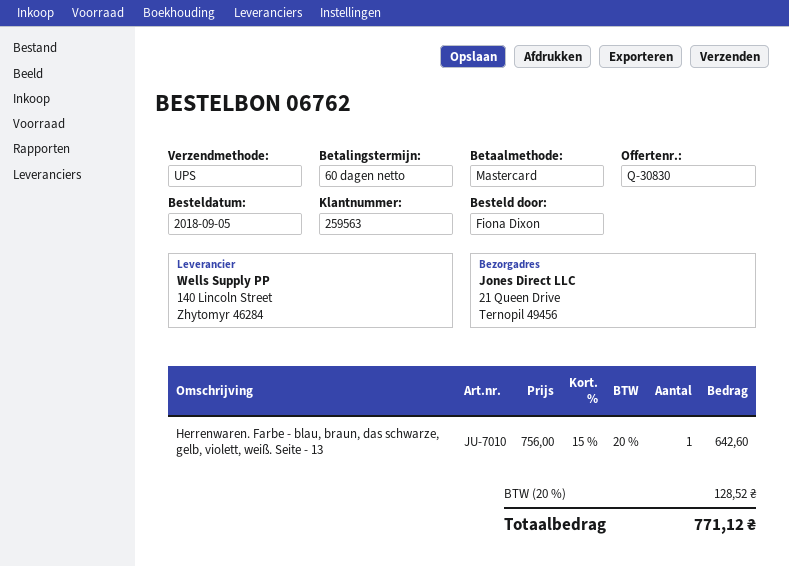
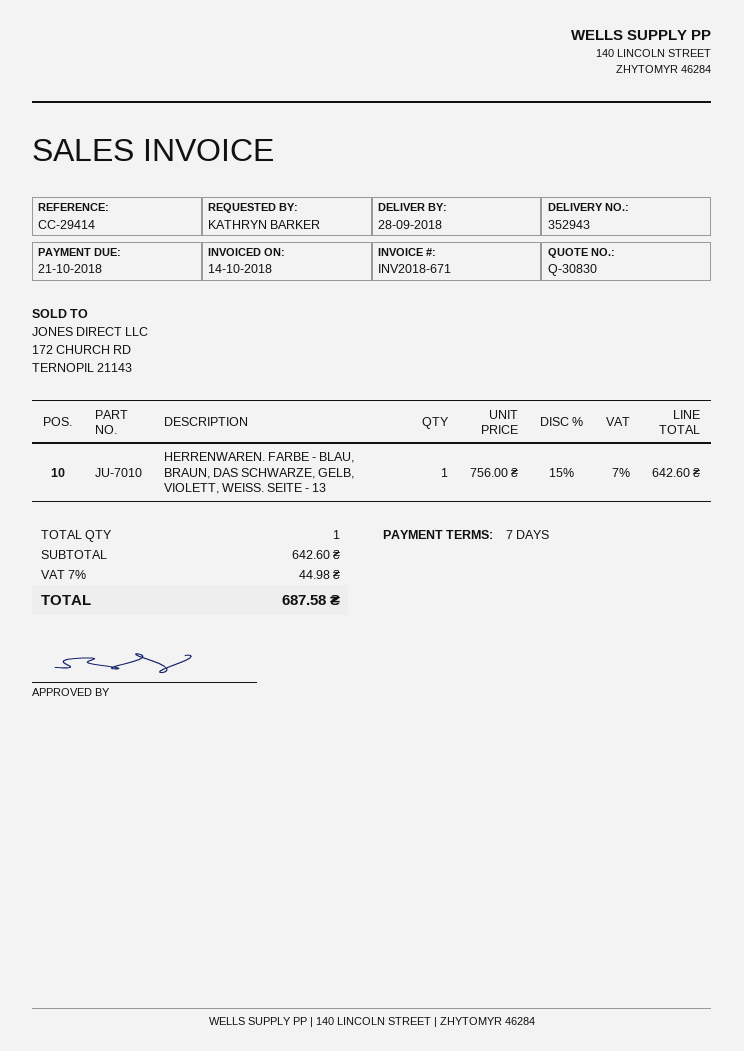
payment terms: 60 days -> 7 days
ordered by: Fiona Dixon -> KATHRYN BARKER
tax: 20% = 128.52 -> 7% = 44.98
total: 771.12 -> 687.58

